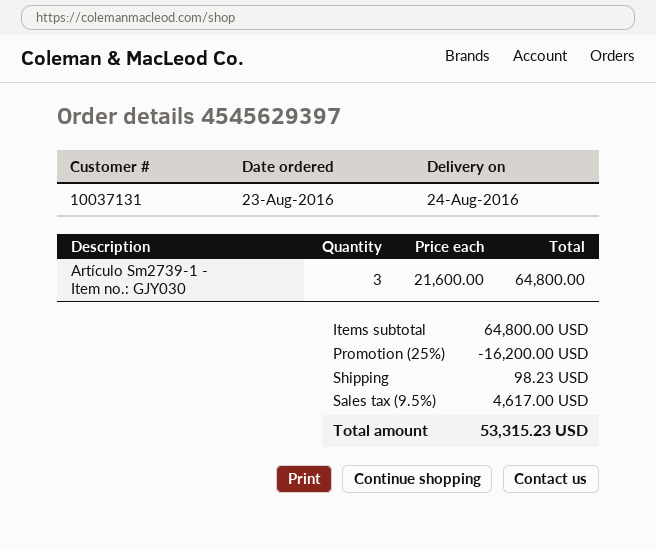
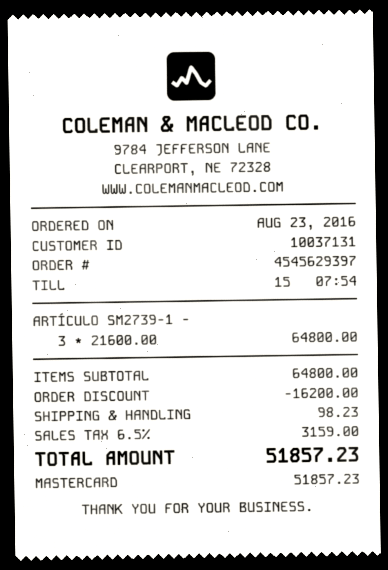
tax: 9.5% = 4617.00 -> 6.5% = 3159.00
total: 53315.23 -> 51857.23

